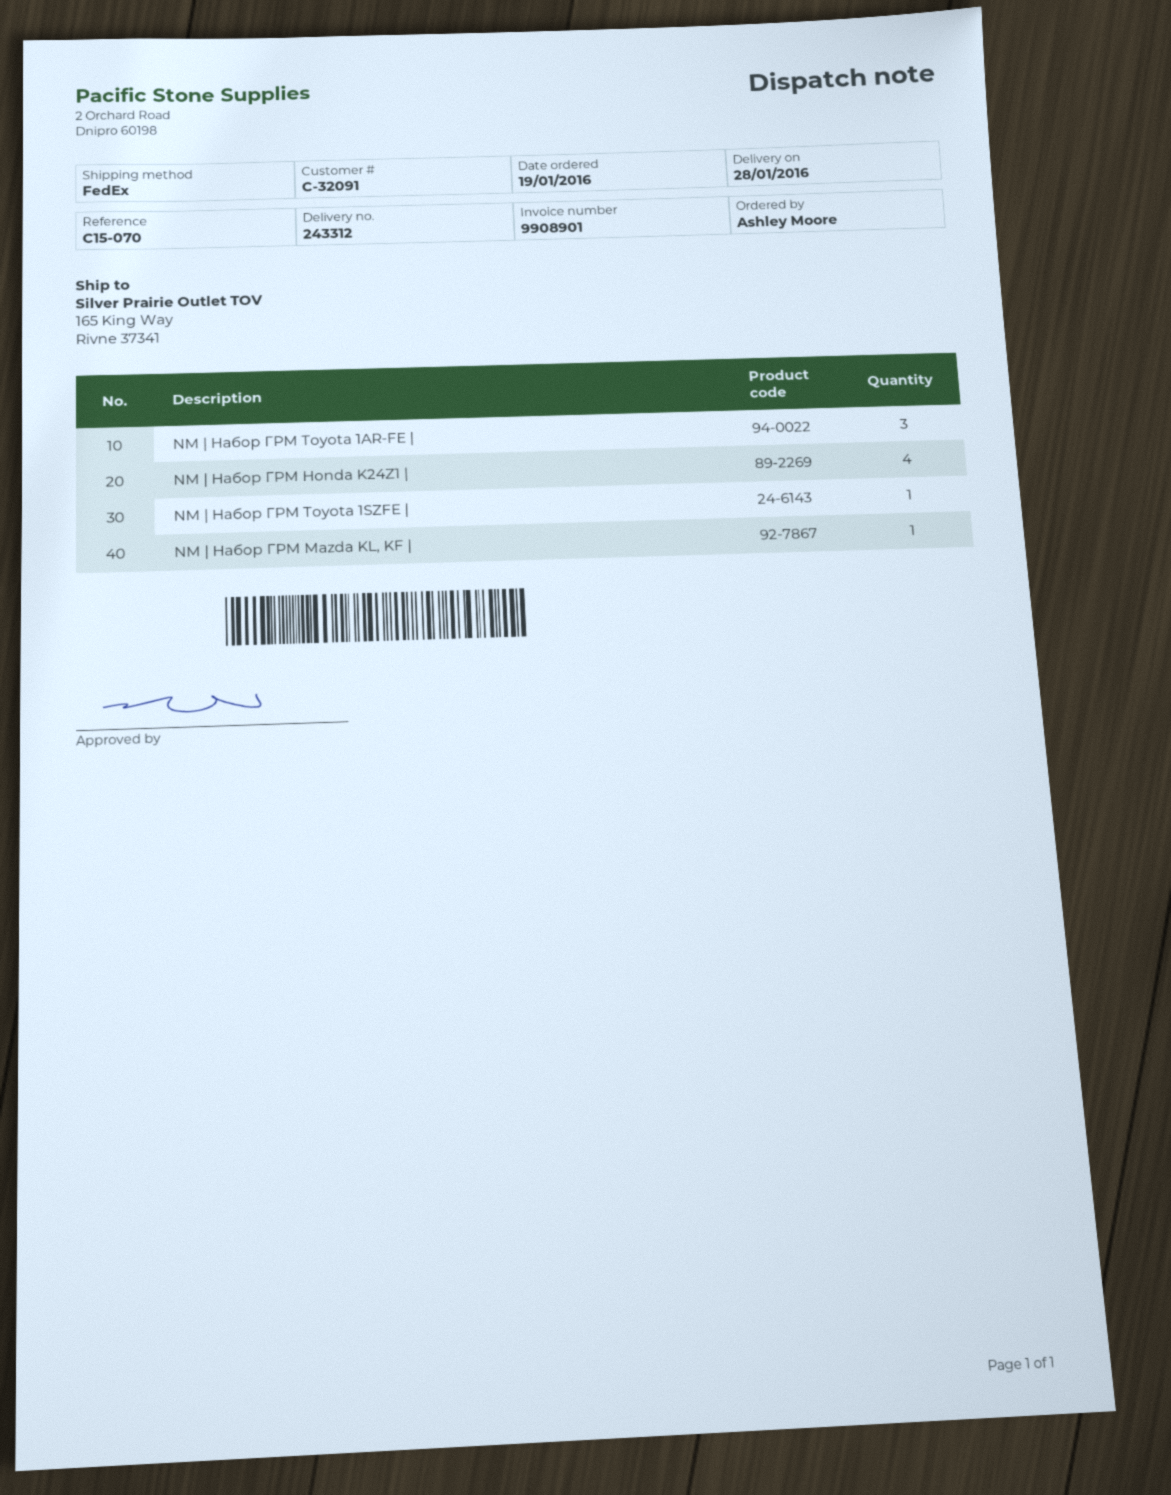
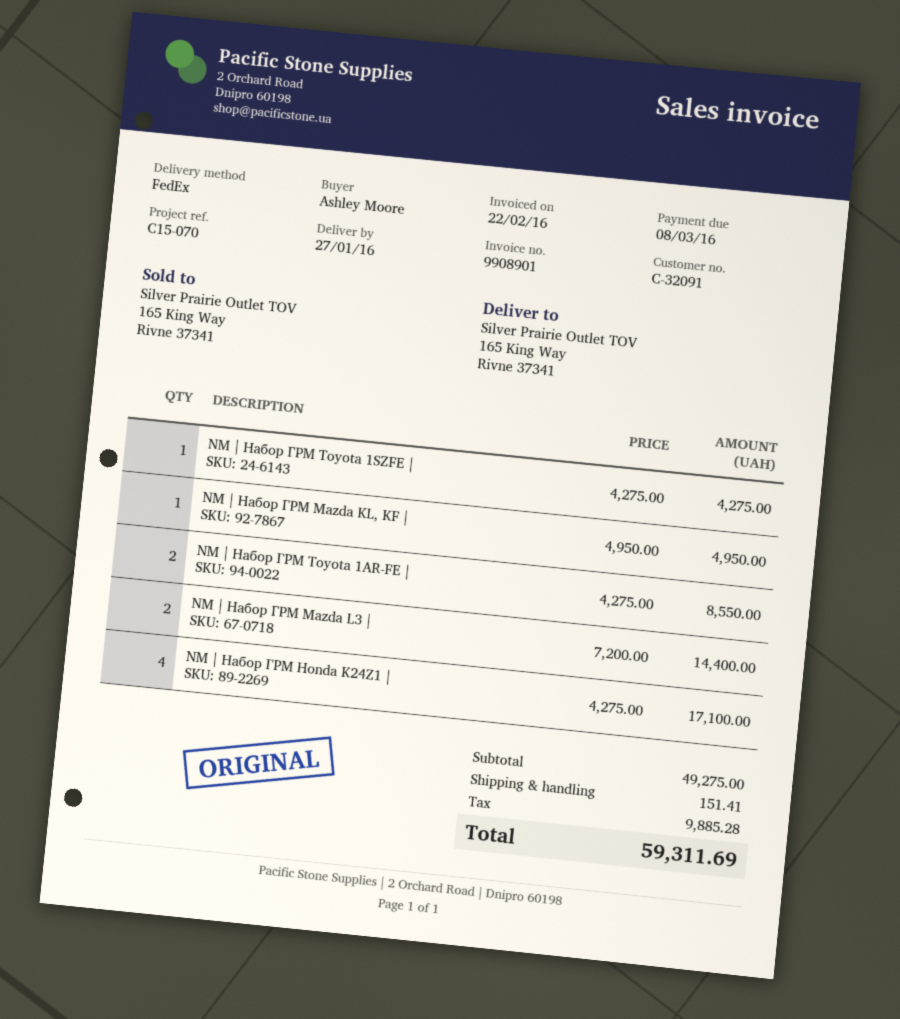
delivery date: 2016-01-28 -> 2016-01-27
NM | Набор ГРМ Toyota 1AR-FE |: 3 -> 2
NM | Набор ГРМ Mazda L3 |: none -> 2

